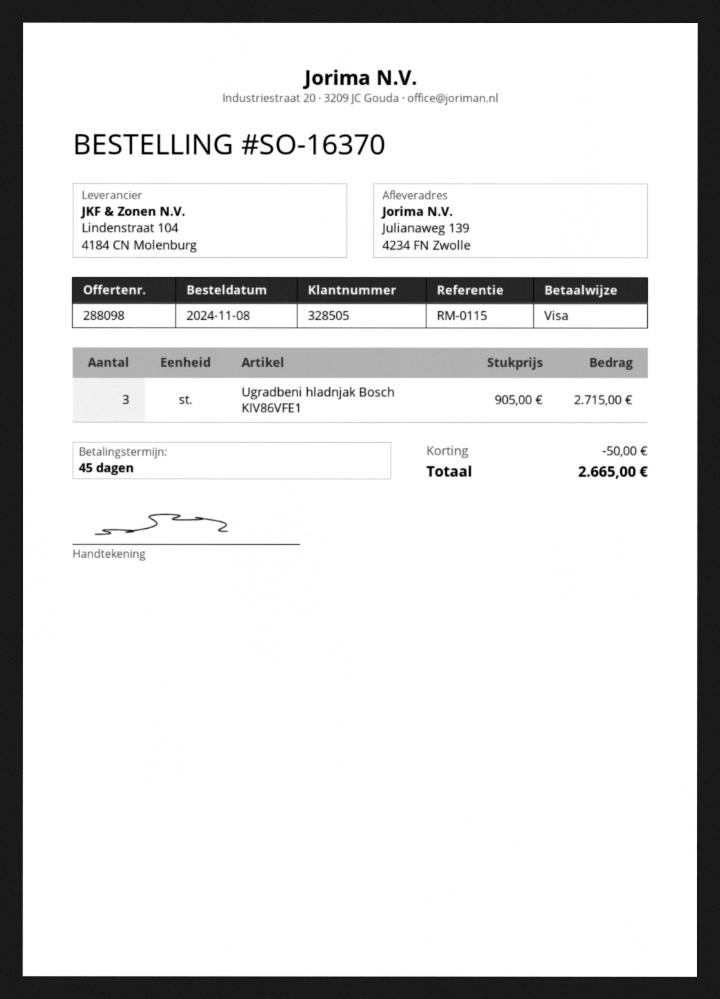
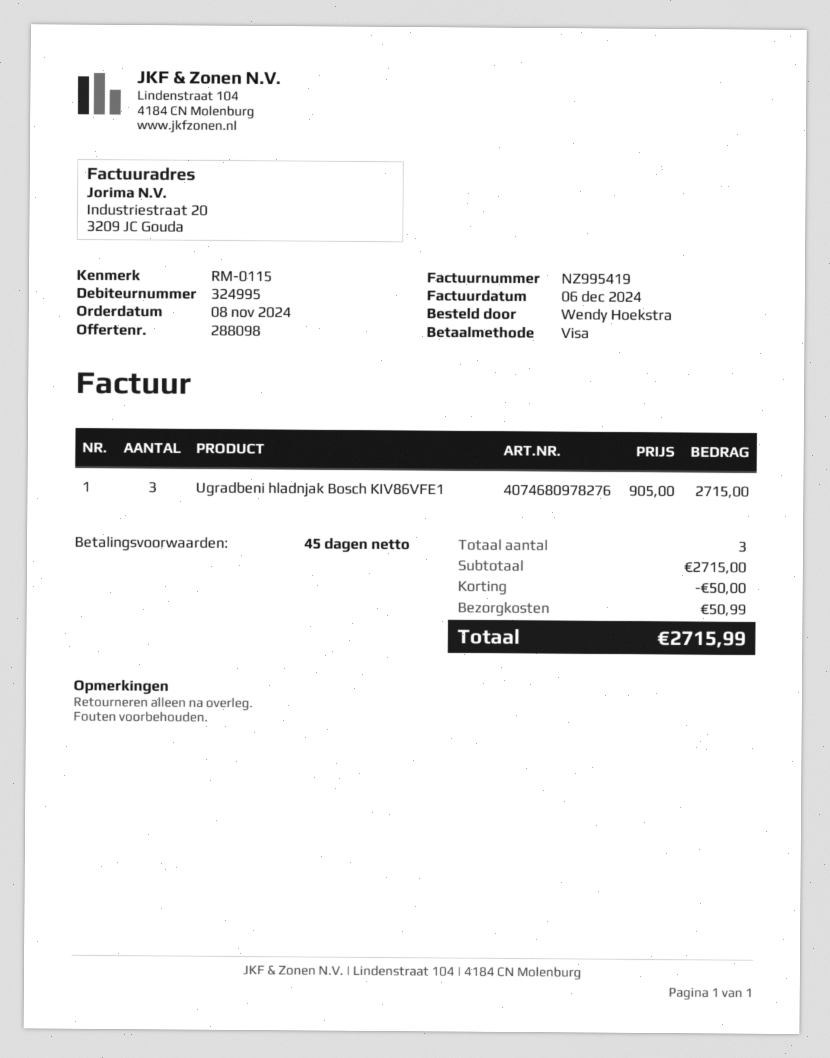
customer number: 328505 -> 324995
shipping: none -> 50.99
total: 2665.00 -> 2715.99

